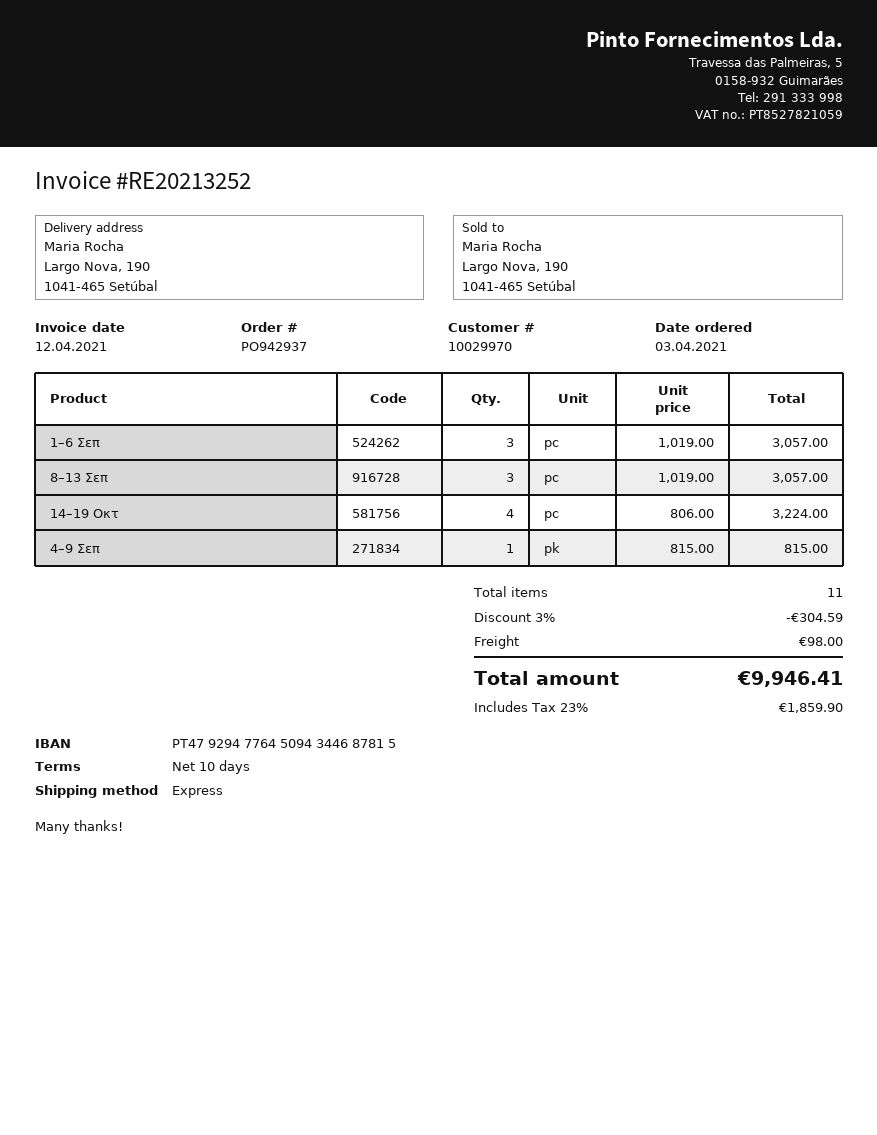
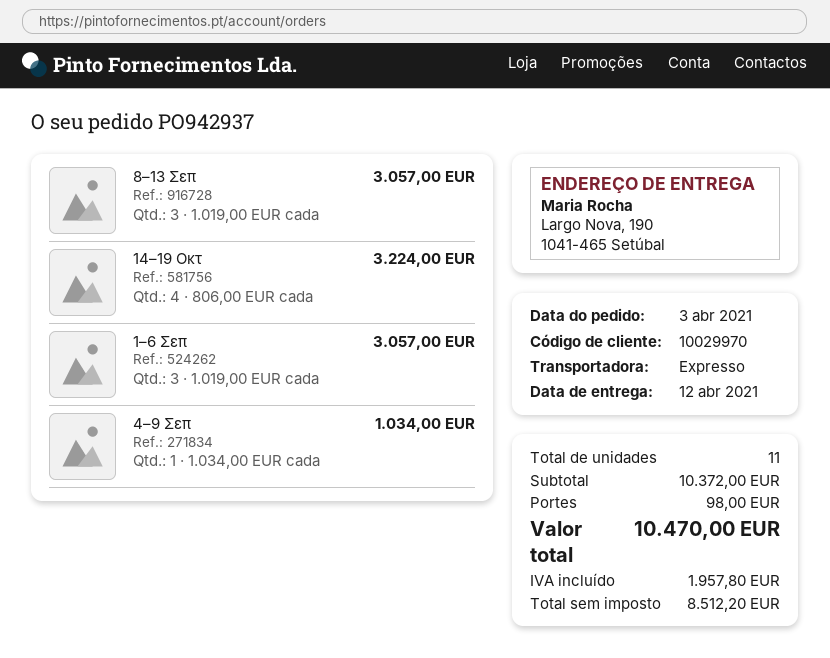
4–9 Σεπ: 1 x 815.00 = 815.00 -> 1 x 1034.00 = 1034.00
discount: 3% = 304.59 -> none
tax: 1859.90 -> 1957.80
total: 9946.41 -> 10470.00

